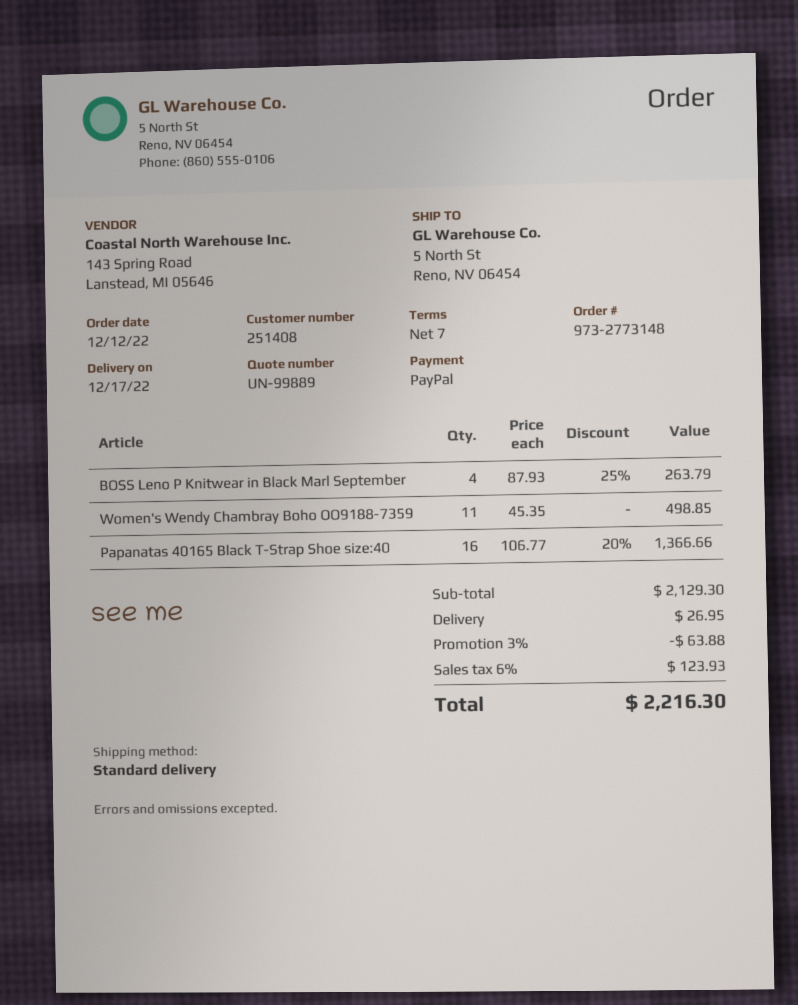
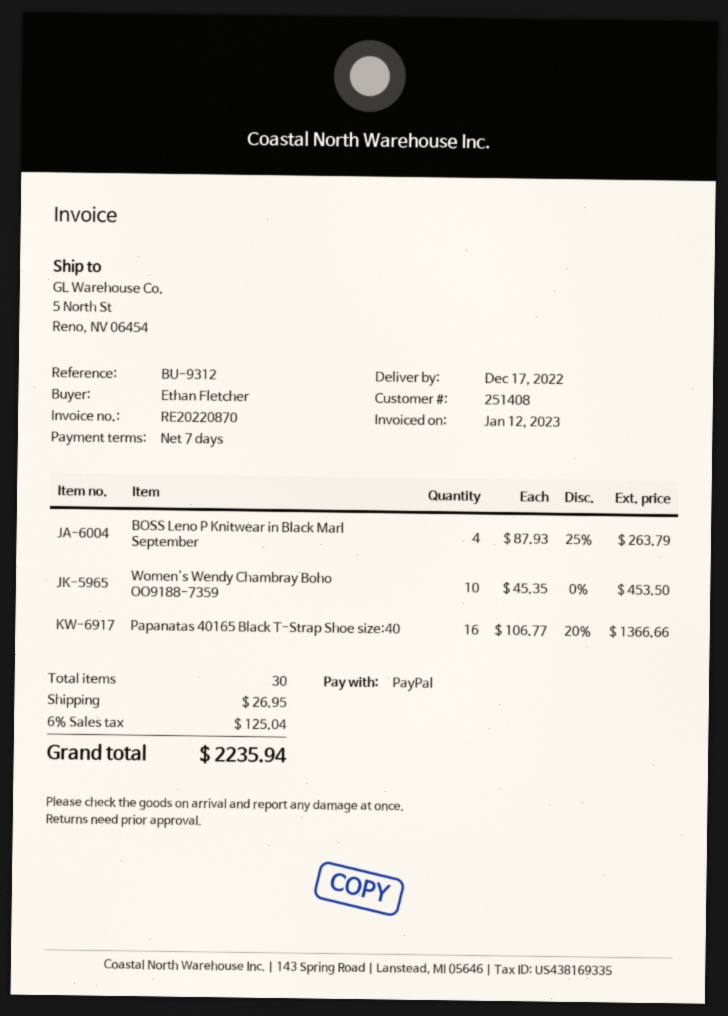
Women's Wendy Chambray Boho OO9188-7359: 11 x 45.35 = 498.85 -> 10 x 45.35 = 453.50
discount: 3% = 63.88 -> none
tax: 6% = 123.93 -> 6% = 125.04
total: 2216.30 -> 2235.94

